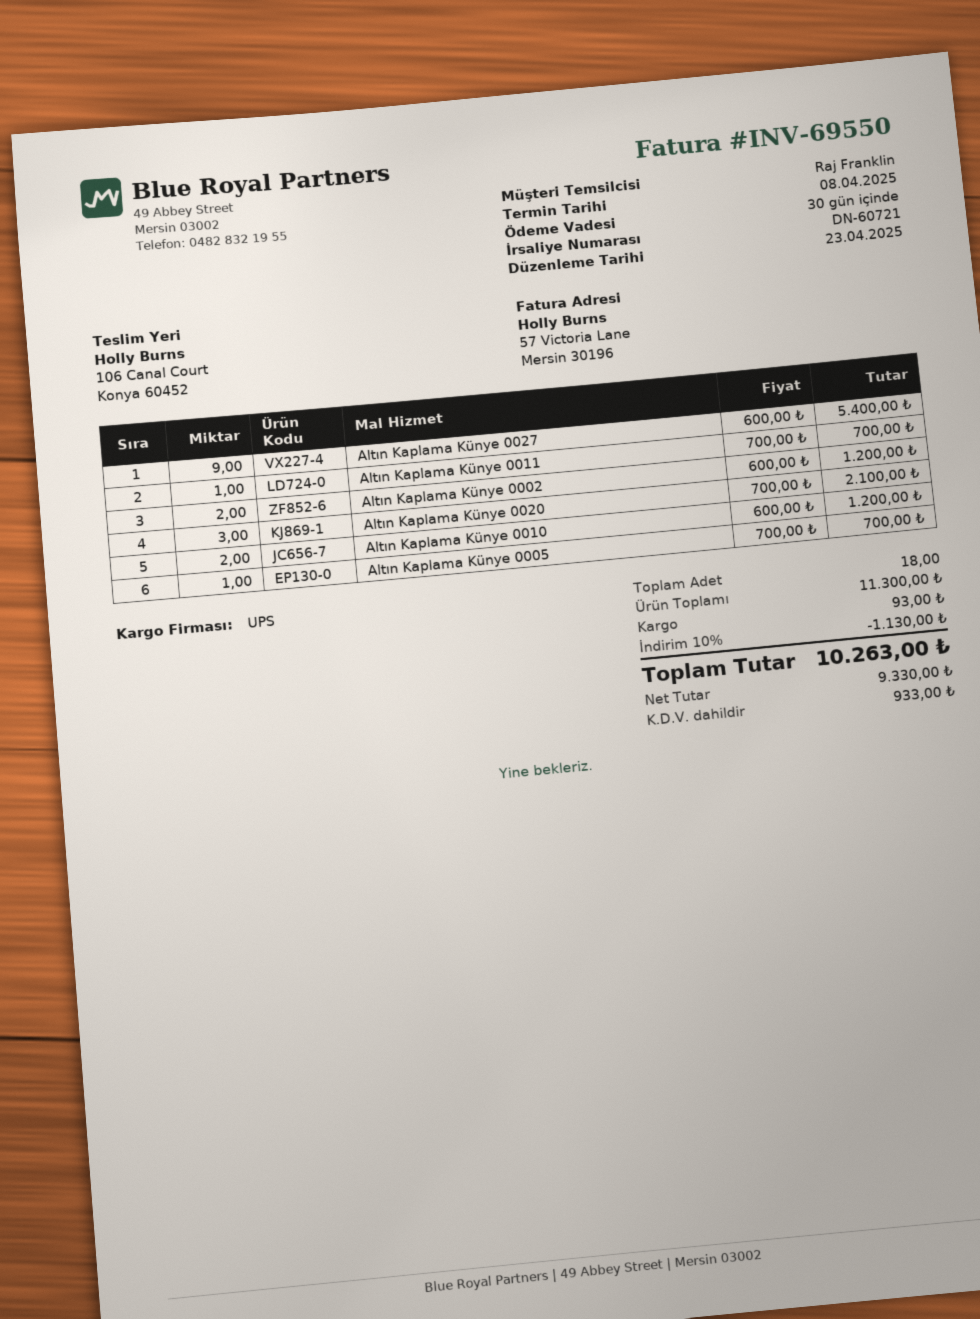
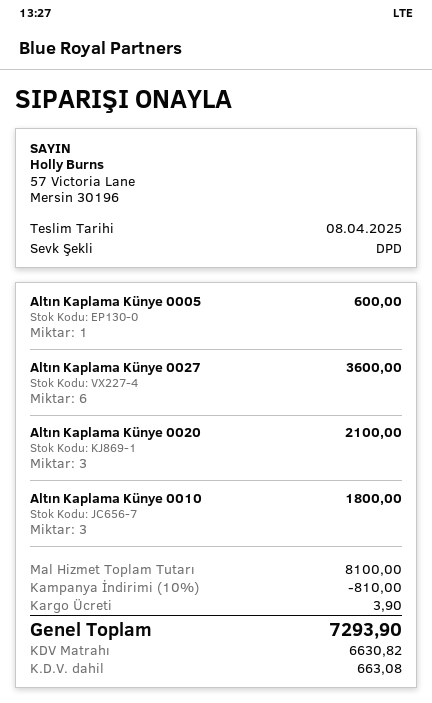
shipping method: UPS -> DPD
Altın Kaplama Künye 0027: 9 for 5400.00 -> 6 for 3600.00
Altın Kaplama Künye 0011: 1 for 700.00 -> none
Altın Kaplama Künye 0002: 2 for 1200.00 -> none
Altın Kaplama Künye 0010: 2 for 1200.00 -> 3 for 1800.00
Altın Kaplama Künye 0005: 1 for 700.00 -> 1 for 600.00
subtotal: 11300.00 -> 8100.00
discount: 10% = 1130.00 -> 10% = 810.00
shipping: 93.00 -> 3.90
net: 9330.00 -> 6630.82
tax: 933.00 -> 663.08
total: 10263.00 -> 7293.90

